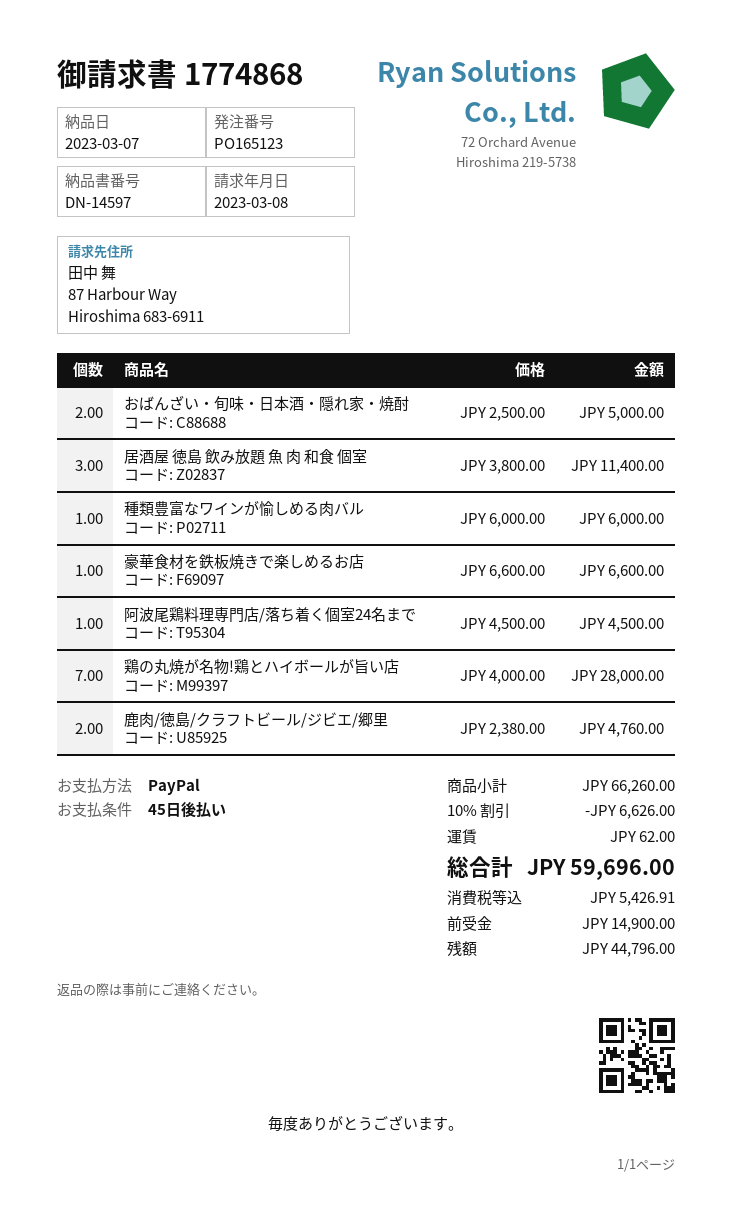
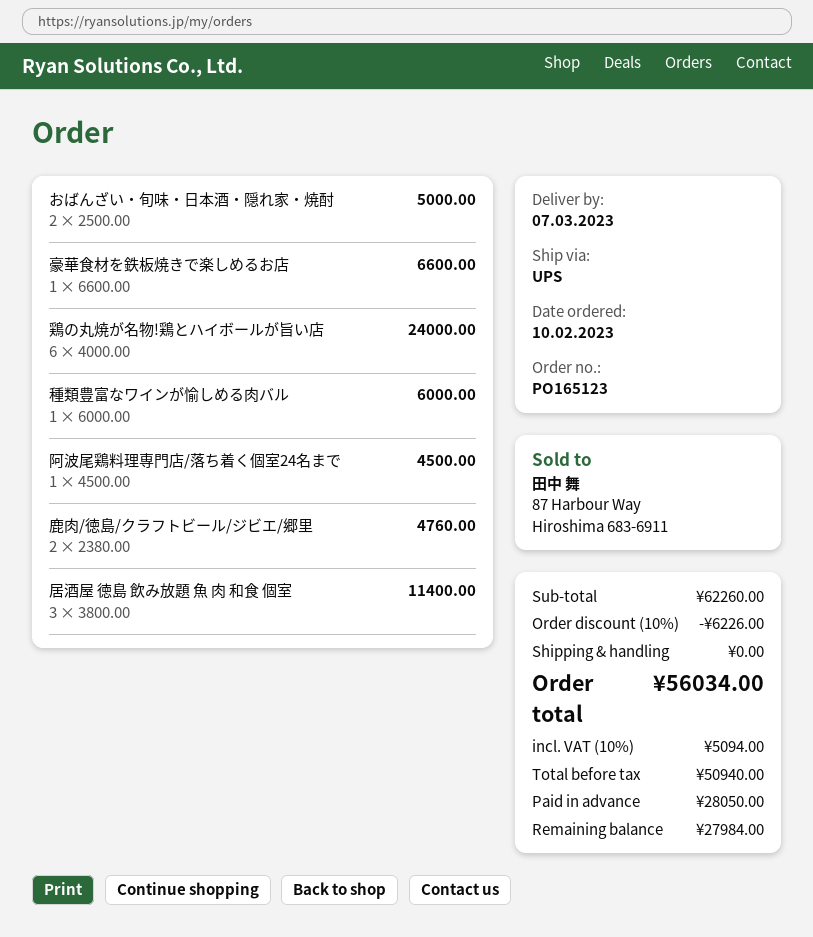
鶏の丸焼が名物!鶏とハイボールが旨い店: 7 x 4000.00 = 28000.00 -> 6 x 4000.00 = 24000.00
subtotal: 66260.00 -> 62260.00
discount: 10% = 6626.00 -> 10% = 6226.00
shipping: 62.00 -> 0.00
tax: 5426.91 -> 5094.00
total: 59696.00 -> 56034.00
deposit: 14900.00 -> 28050.00
balance: 44796.00 -> 27984.00

